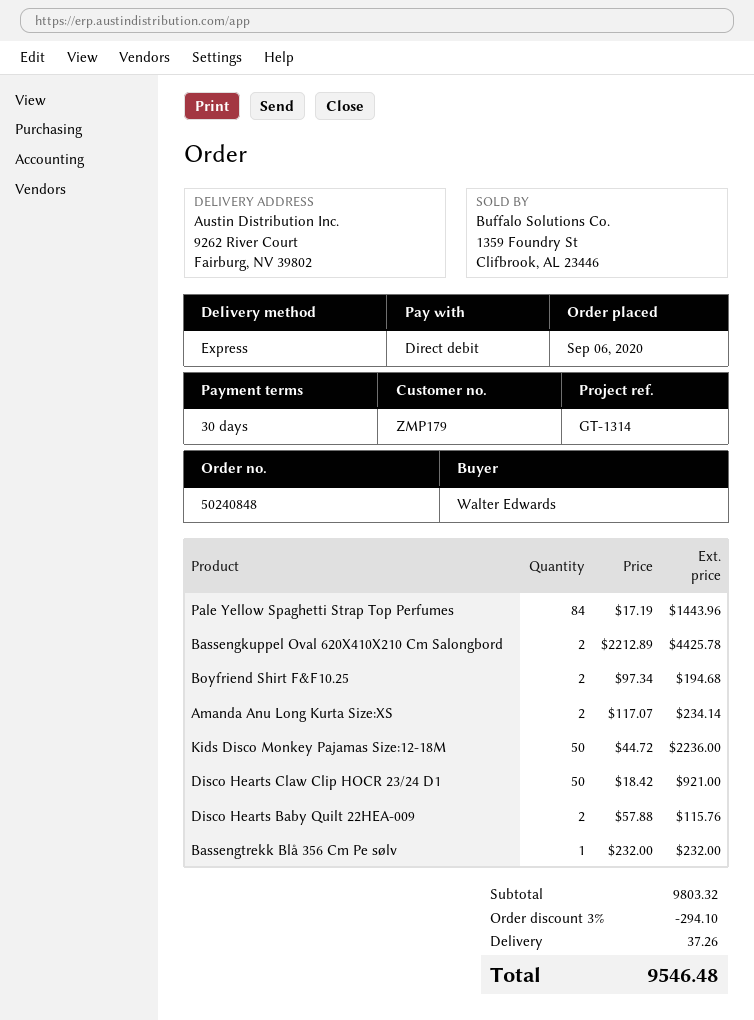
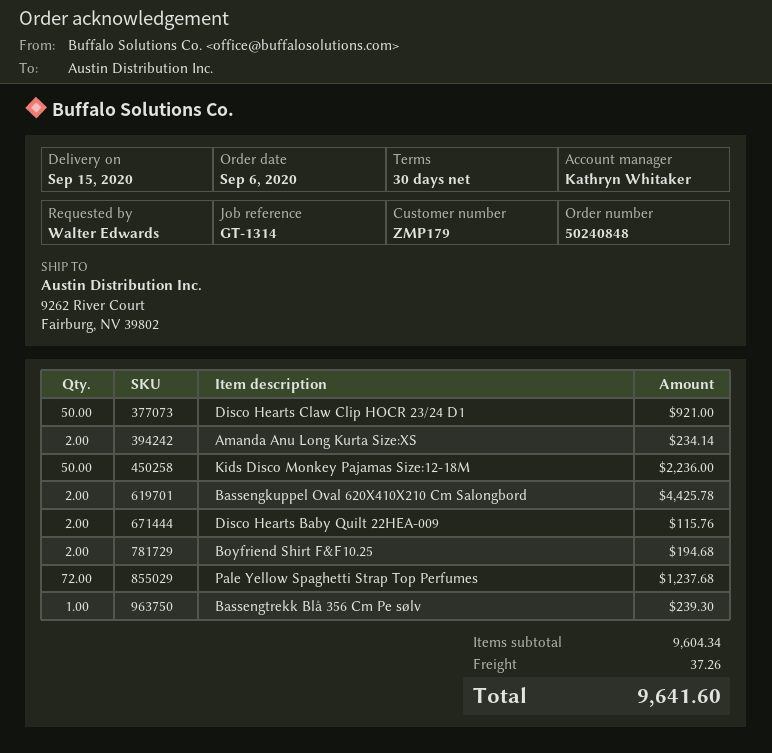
Pale Yellow Spaghetti Strap Top Perfumes: 84 for 1443.96 -> 72 for 1237.68
Bassengtrekk Blå 356 Cm Pe sølv: 1 for 232.00 -> 1 for 239.30
subtotal: 9803.32 -> 9604.34
discount: 3% = 294.10 -> none
total: 9546.48 -> 9641.60

